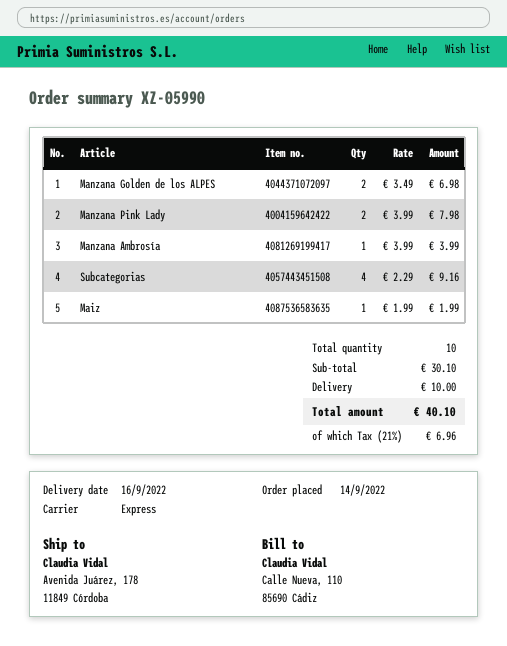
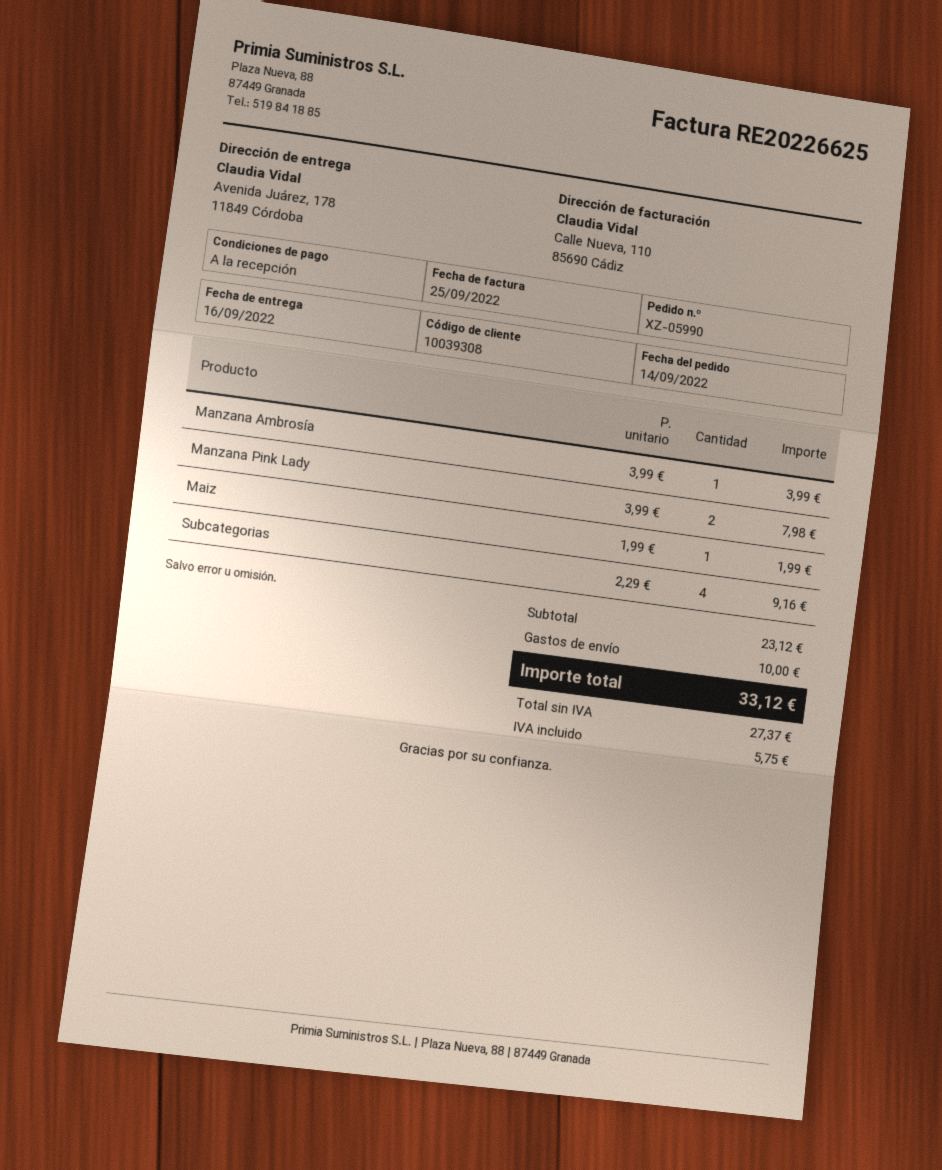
Manzana Golden de los ALPES: 2 x 3.49 = 6.98 -> none
subtotal: 30.10 -> 23.12
tax: 6.96 -> 5.75
total: 40.10 -> 33.12

